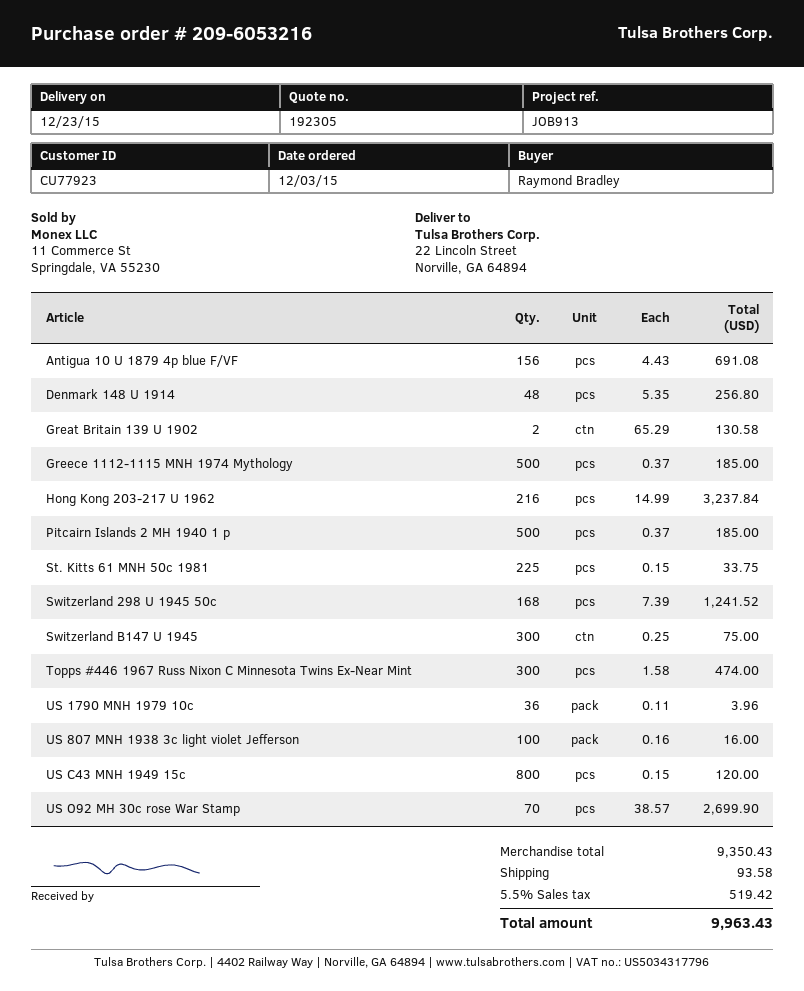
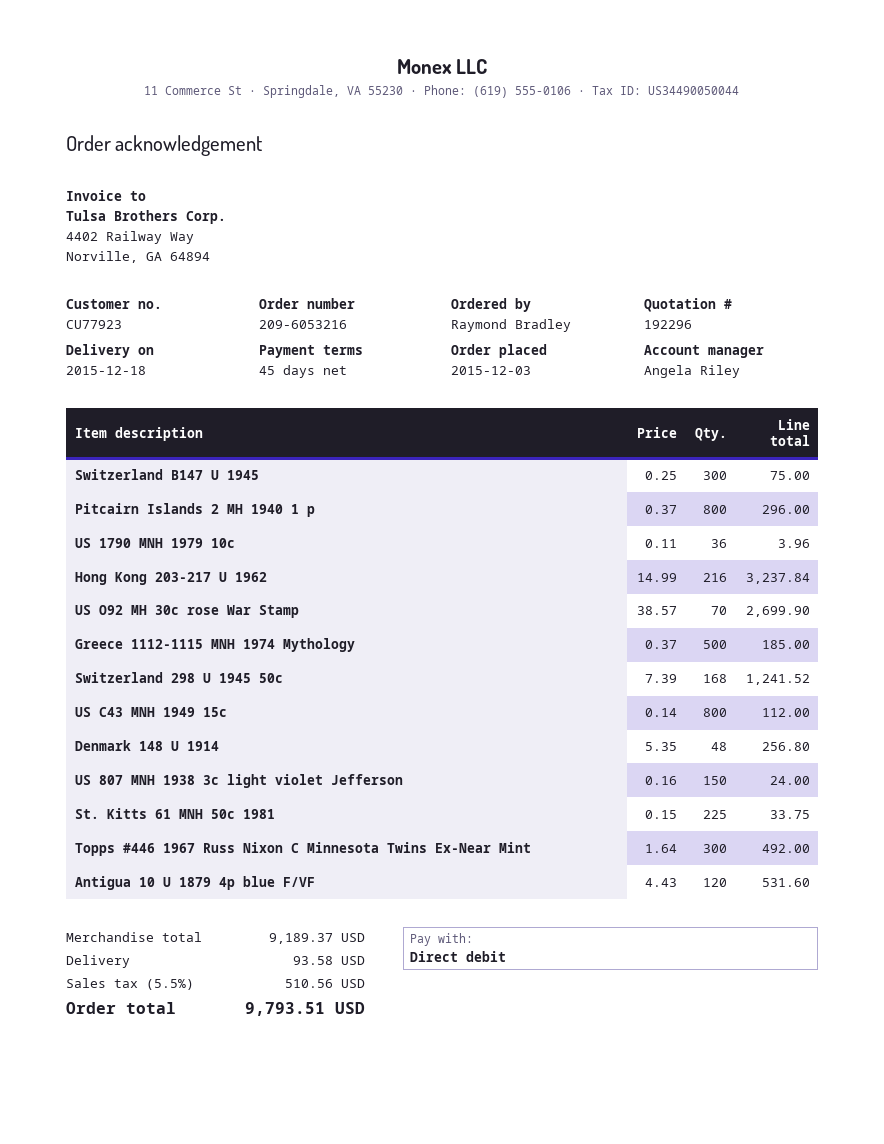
quote number: 192305 -> 192296
delivery date: 2015-12-23 -> 2015-12-18
Antigua 10 U 1879 4p blue F/VF: 156 x 4.43 = 691.08 -> 120 x 4.43 = 531.60
Great Britain 139 U 1902: 2 x 65.29 = 130.58 -> none
Pitcairn Islands 2 MH 1940 1 p: 500 x 0.37 = 185.00 -> 800 x 0.37 = 296.00
Topps #446 1967 Russ Nixon C Minnesota Twins Ex-Near Mint: 300 x 1.58 = 474.00 -> 300 x 1.64 = 492.00
US 807 MNH 1938 3c light violet Jefferson: 100 x 0.16 = 16.00 -> 150 x 0.16 = 24.00
US C43 MNH 1949 15c: 800 x 0.15 = 120.00 -> 800 x 0.14 = 112.00
subtotal: 9350.43 -> 9189.37
tax: 5.5% = 519.42 -> 5.5% = 510.56
total: 9963.43 -> 9793.51

